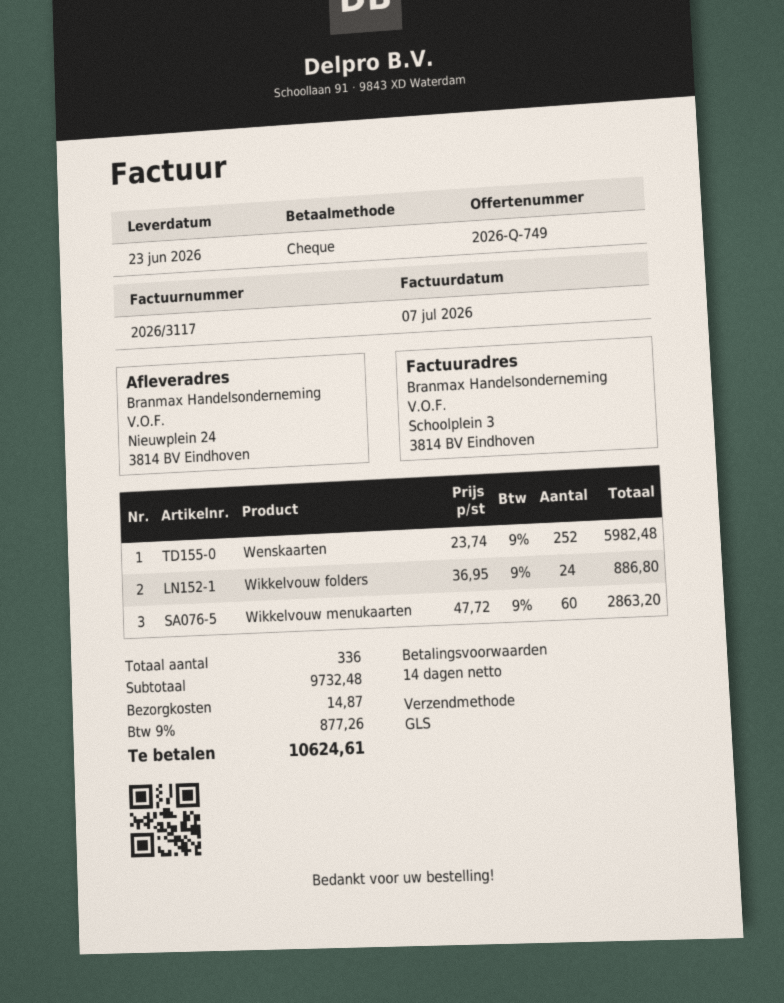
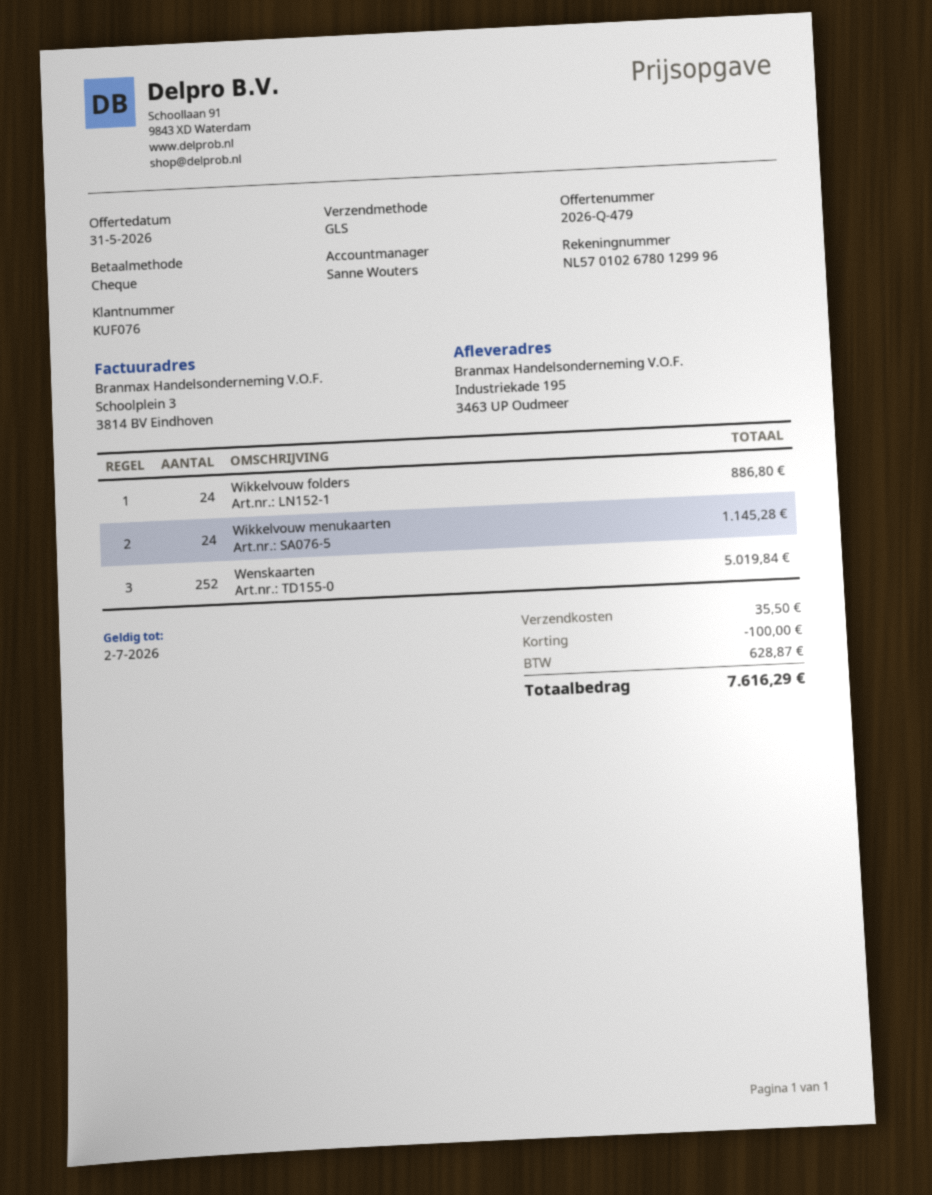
quote number: 2026-Q-749 -> 2026-Q-479
ship to: Nieuwplein 24, 3814 BV Eindhoven -> Industriekade 195, 3463 UP Oudmeer
Wenskaarten: 252 for 5982.48 -> 252 for 5019.84
Wikkelvouw menukaarten: 60 for 2863.20 -> 24 for 1145.28
discount: none -> 100.00
shipping: 14.87 -> 35.50
tax: 877.26 -> 628.87
total: 10624.61 -> 7616.29

